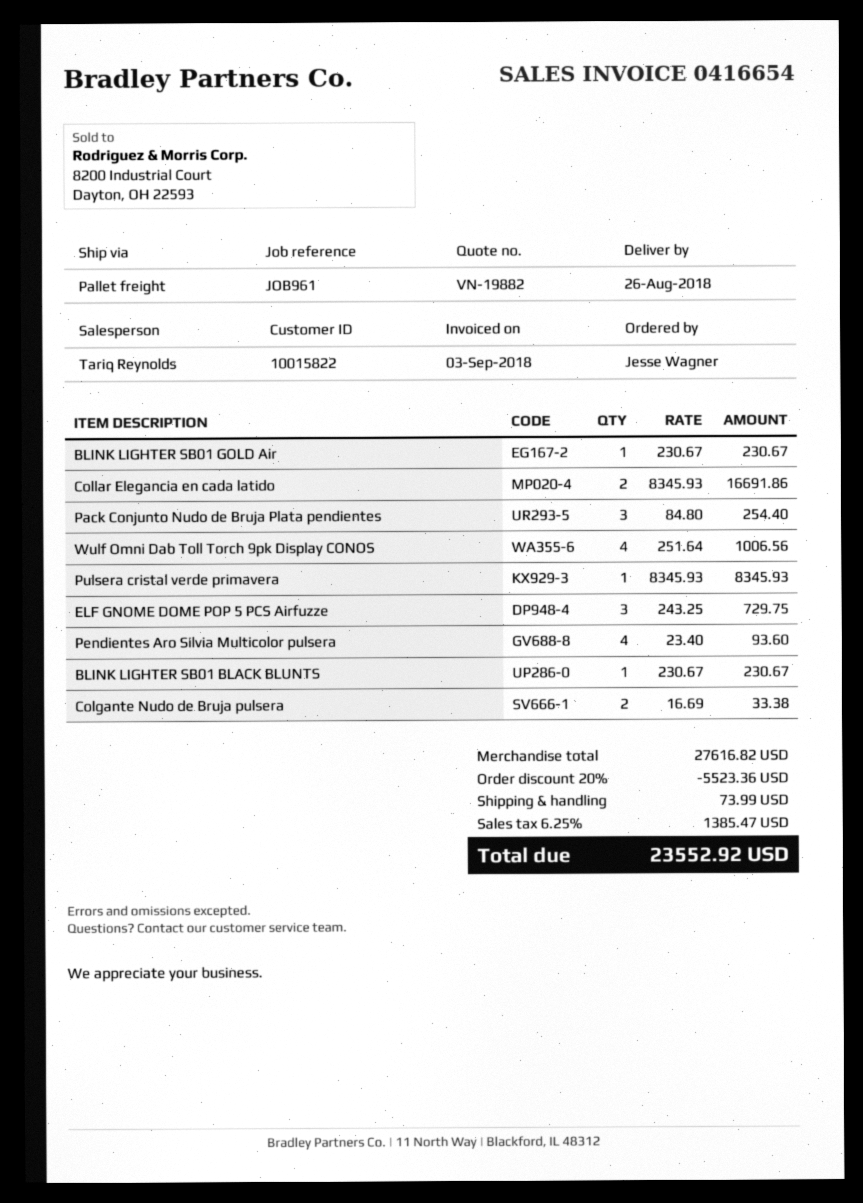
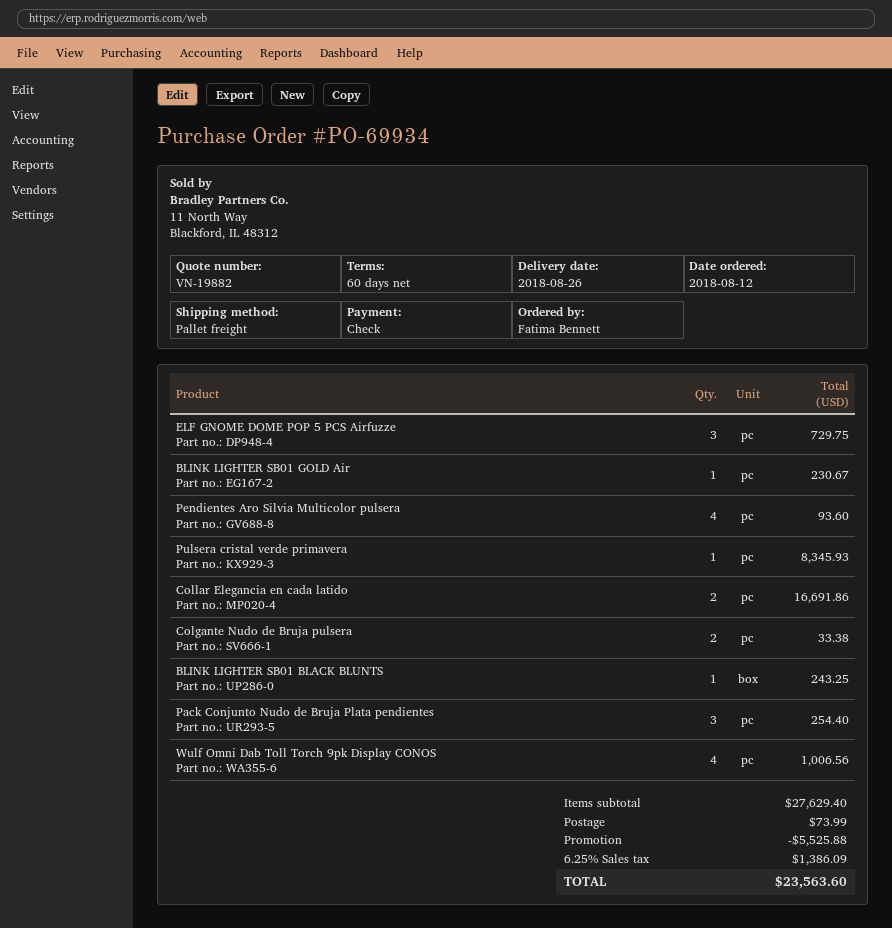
ordered by: Jesse Wagner -> Fatima Bennett
BLINK LIGHTER SB01 BLACK BLUNTS: 1 for 230.67 -> 1 for 243.25
subtotal: 27616.82 -> 27629.40
discount: 5523.36 -> 5525.88
tax: 6.25% = 1385.47 -> 6.25% = 1386.09
total: 23552.92 -> 23563.60

